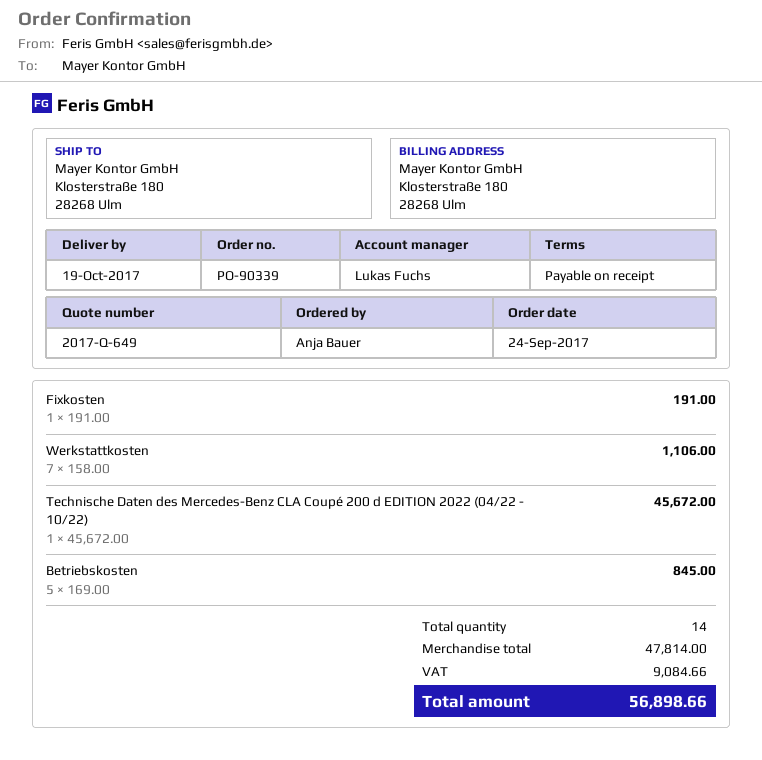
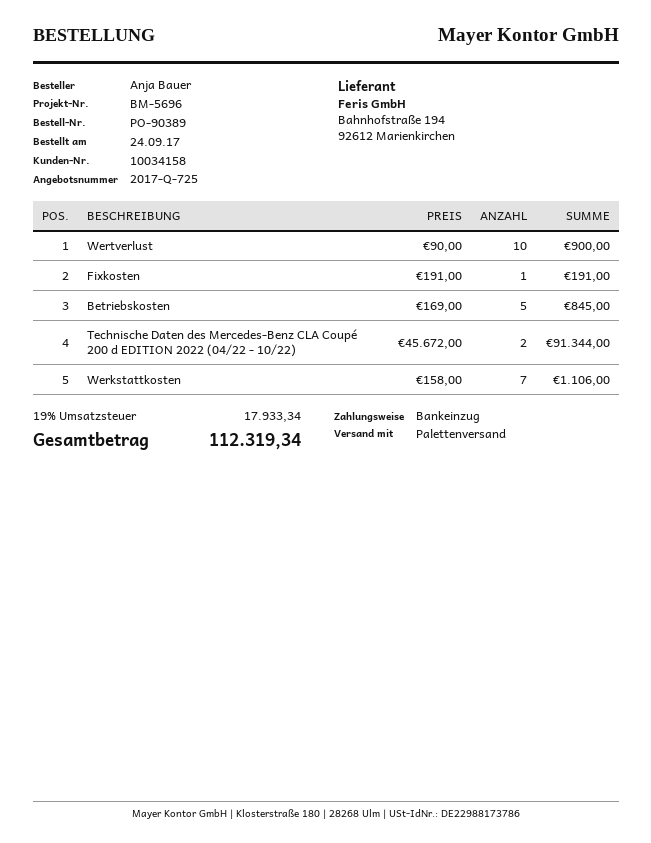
quote number: 2017-Q-649 -> 2017-Q-725
order number: PO-90339 -> PO-90389
Technische Daten des Mercedes-Benz CLA Coupé 200 d EDITION 2022 (04/22 - 10/22): 1 x 45672.00 = 45672.00 -> 2 x 45672.00 = 91344.00
Wertverlust: none -> 10 x 90.00 = 900.00
tax: 9084.66 -> 17933.34
total: 56898.66 -> 112319.34

